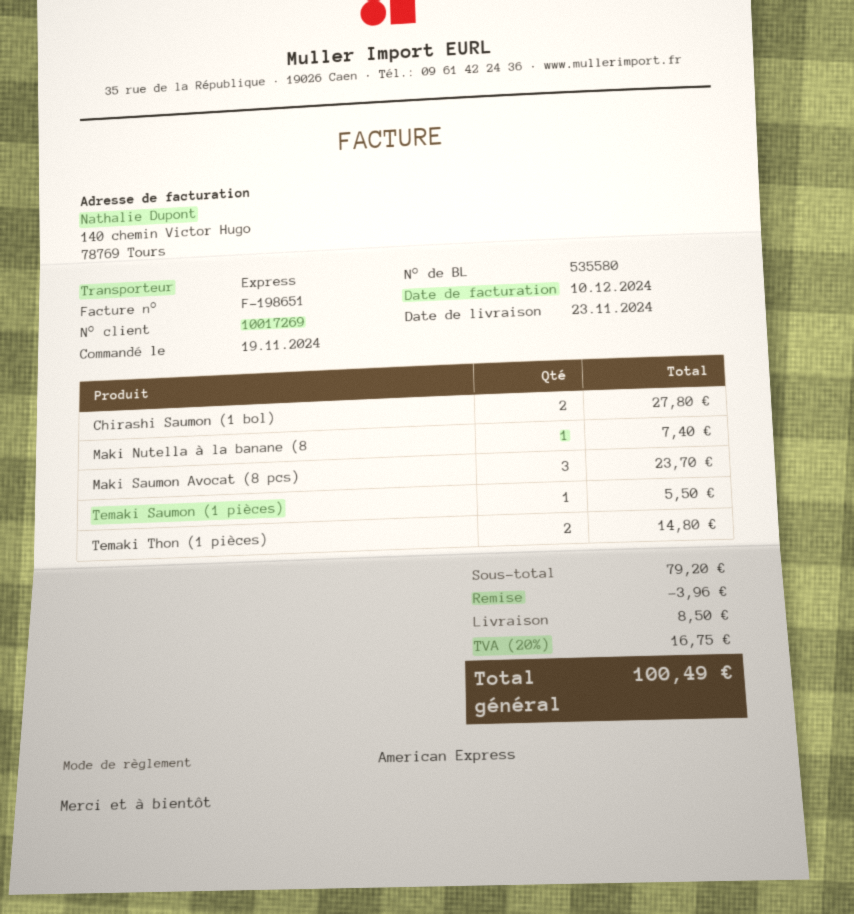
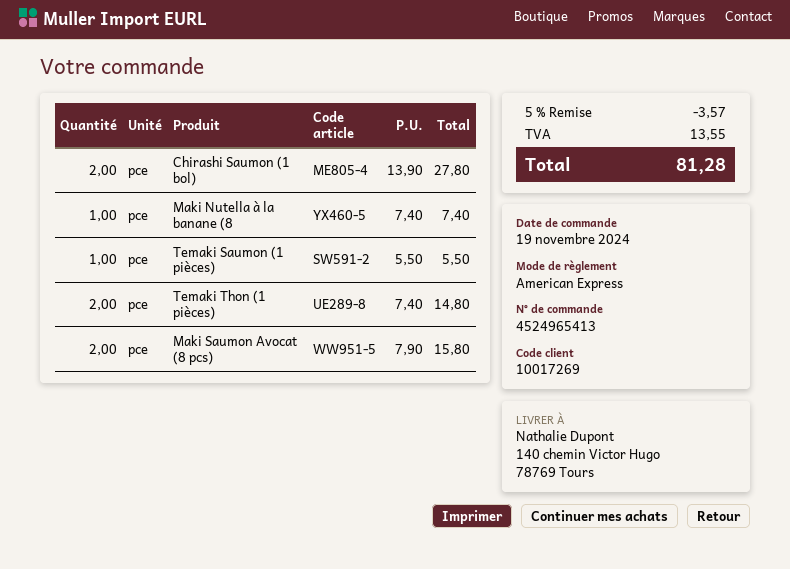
Maki Saumon Avocat (8 pcs): 3 for 23.70 -> 2 for 15.80
discount: 3.96 -> 3.57
shipping: 8.50 -> none
tax: 16.75 -> 13.55
total: 100.49 -> 81.28

